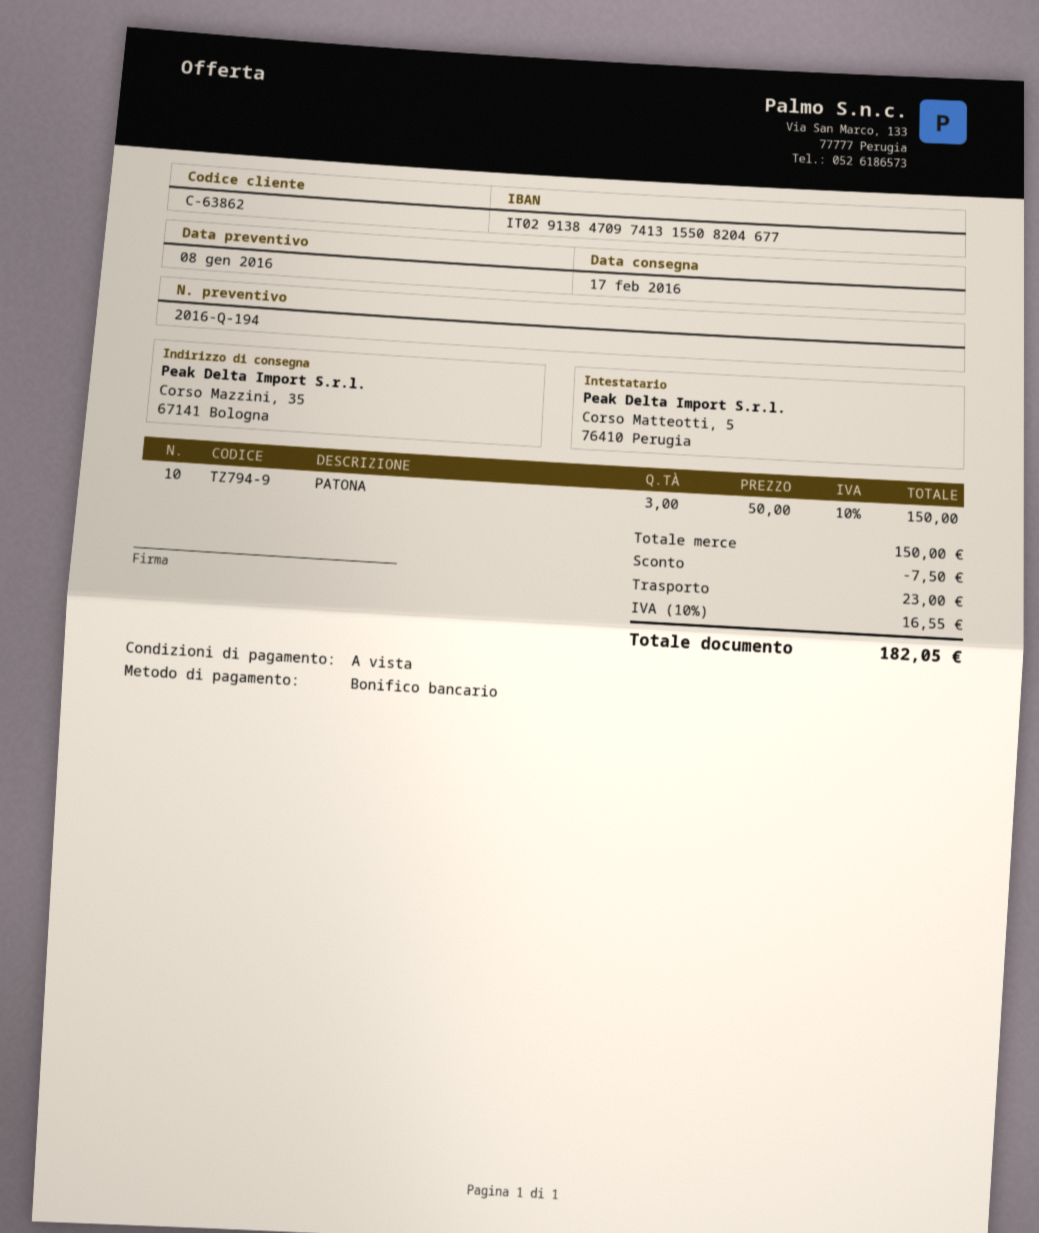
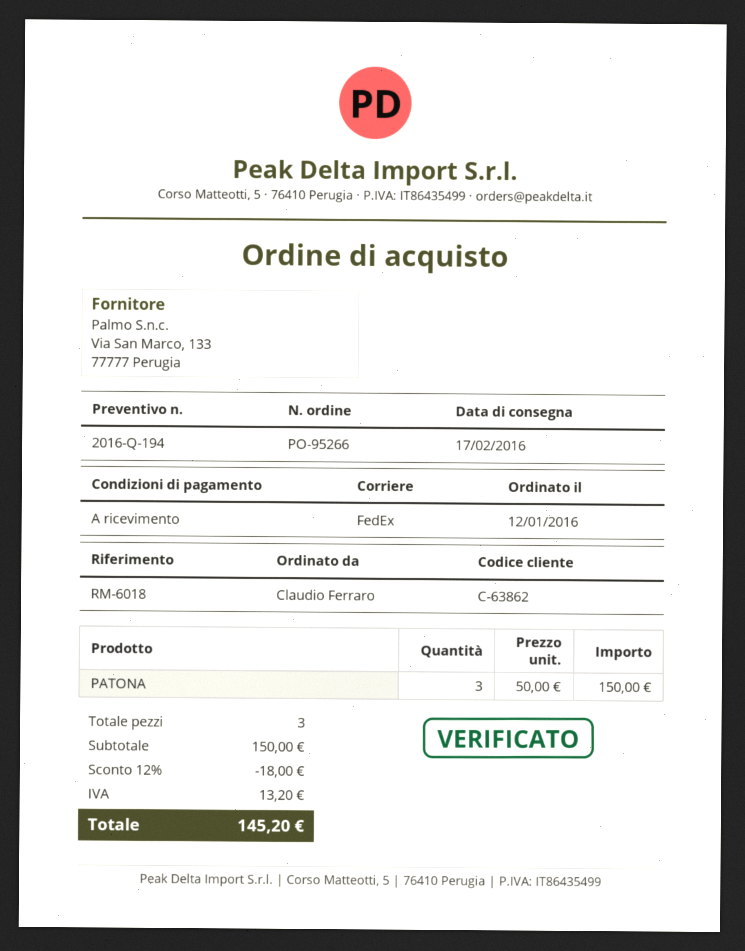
discount: 7.50 -> 18.00
shipping: 23.00 -> none
tax: 16.55 -> 13.20
total: 182.05 -> 145.20

